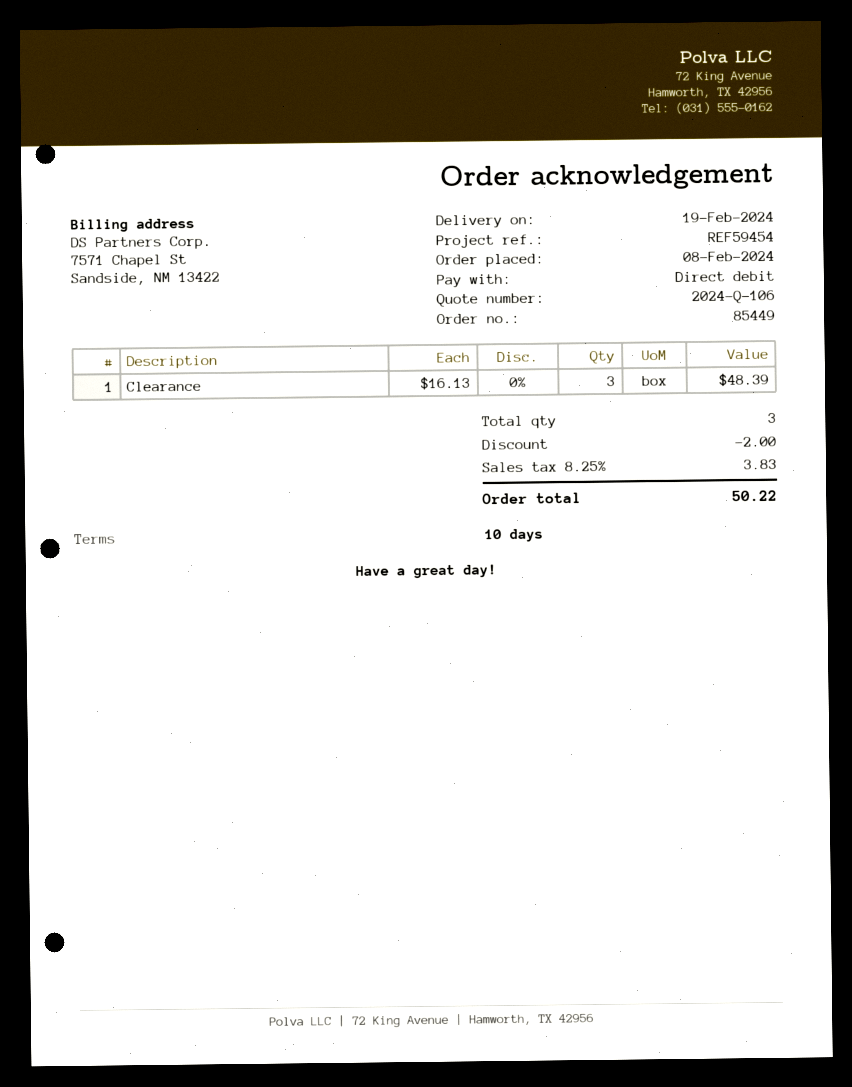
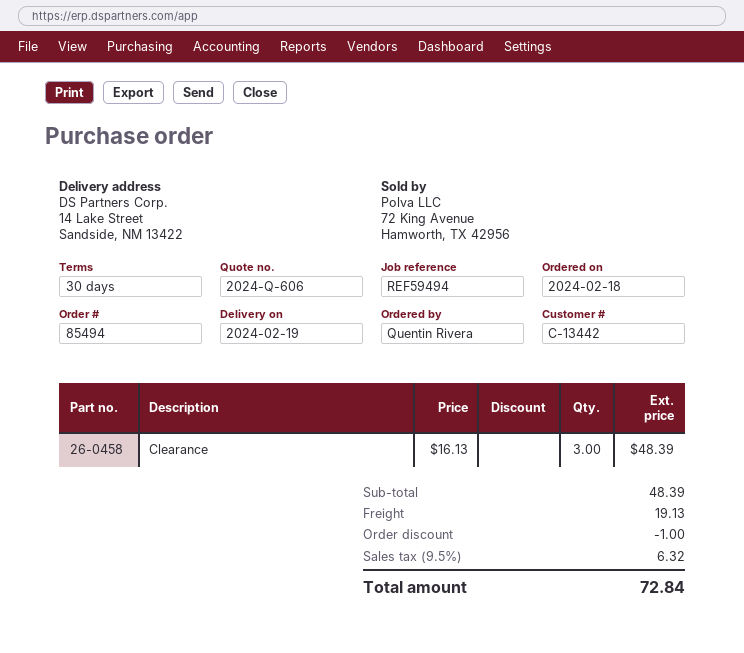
quote number: 2024-Q-106 -> 2024-Q-606
order number: 85449 -> 85494
order date: 2024-02-08 -> 2024-02-18
payment terms: 10 days -> 30 days
reference: REF59454 -> REF59494
discount: 2.00 -> 1.00
shipping: none -> 19.13
tax: 8.25% = 3.83 -> 9.5% = 6.32
total: 50.22 -> 72.84

